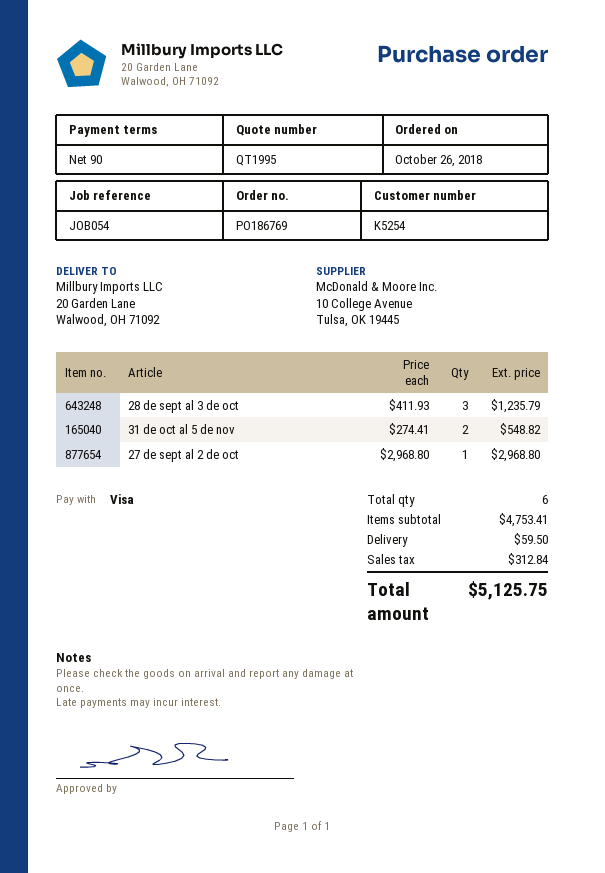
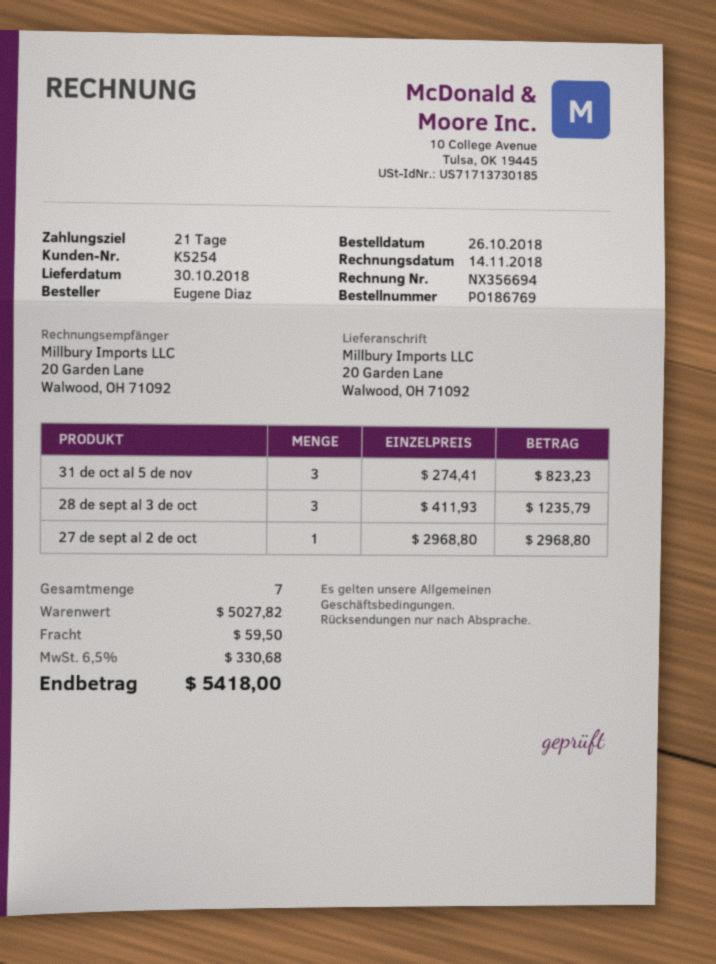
payment terms: 90 days -> 21 days
31 de oct al 5 de nov: 2 x 274.41 = 548.82 -> 3 x 274.41 = 823.23
total quantity: 6 -> 7
subtotal: 4753.41 -> 5027.82
tax: 312.84 -> 330.68
total: 5125.75 -> 5418.00

